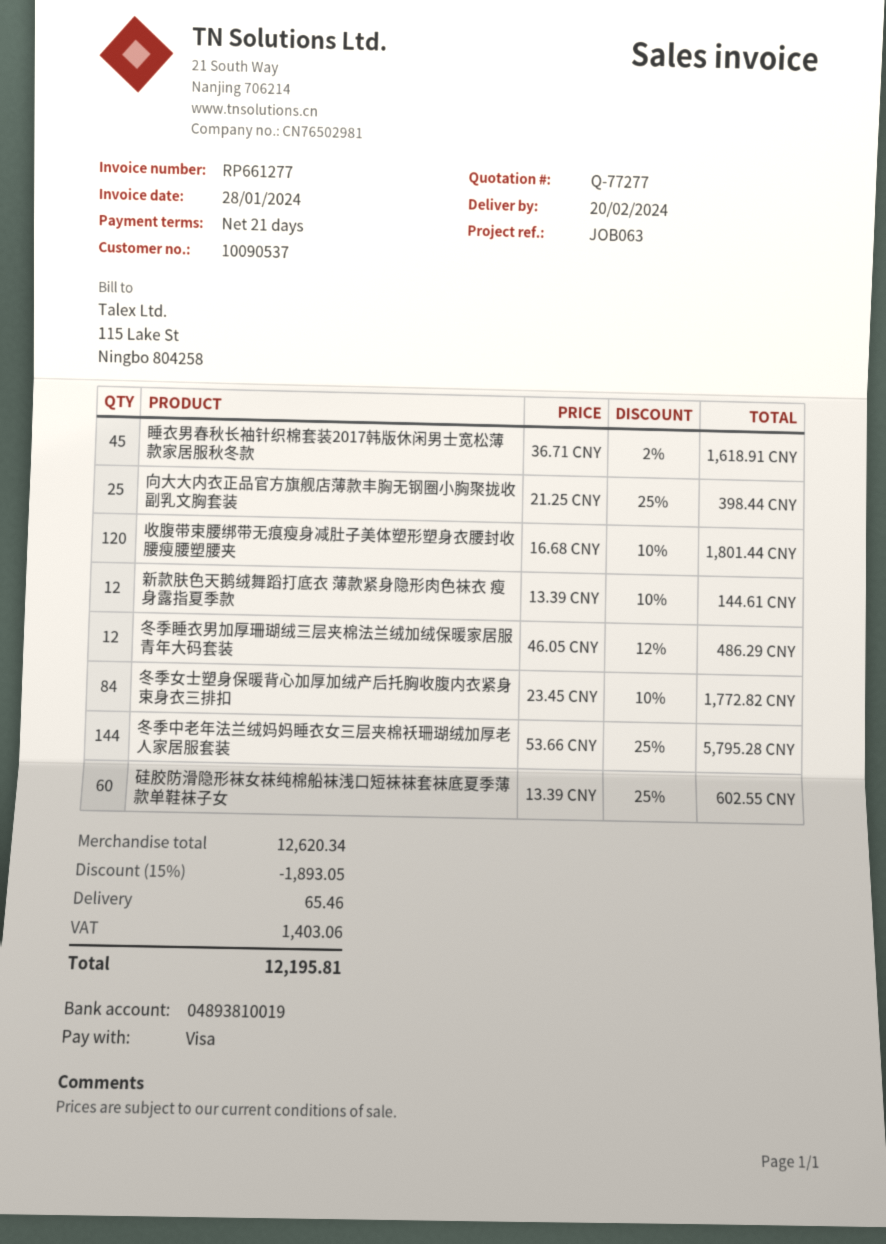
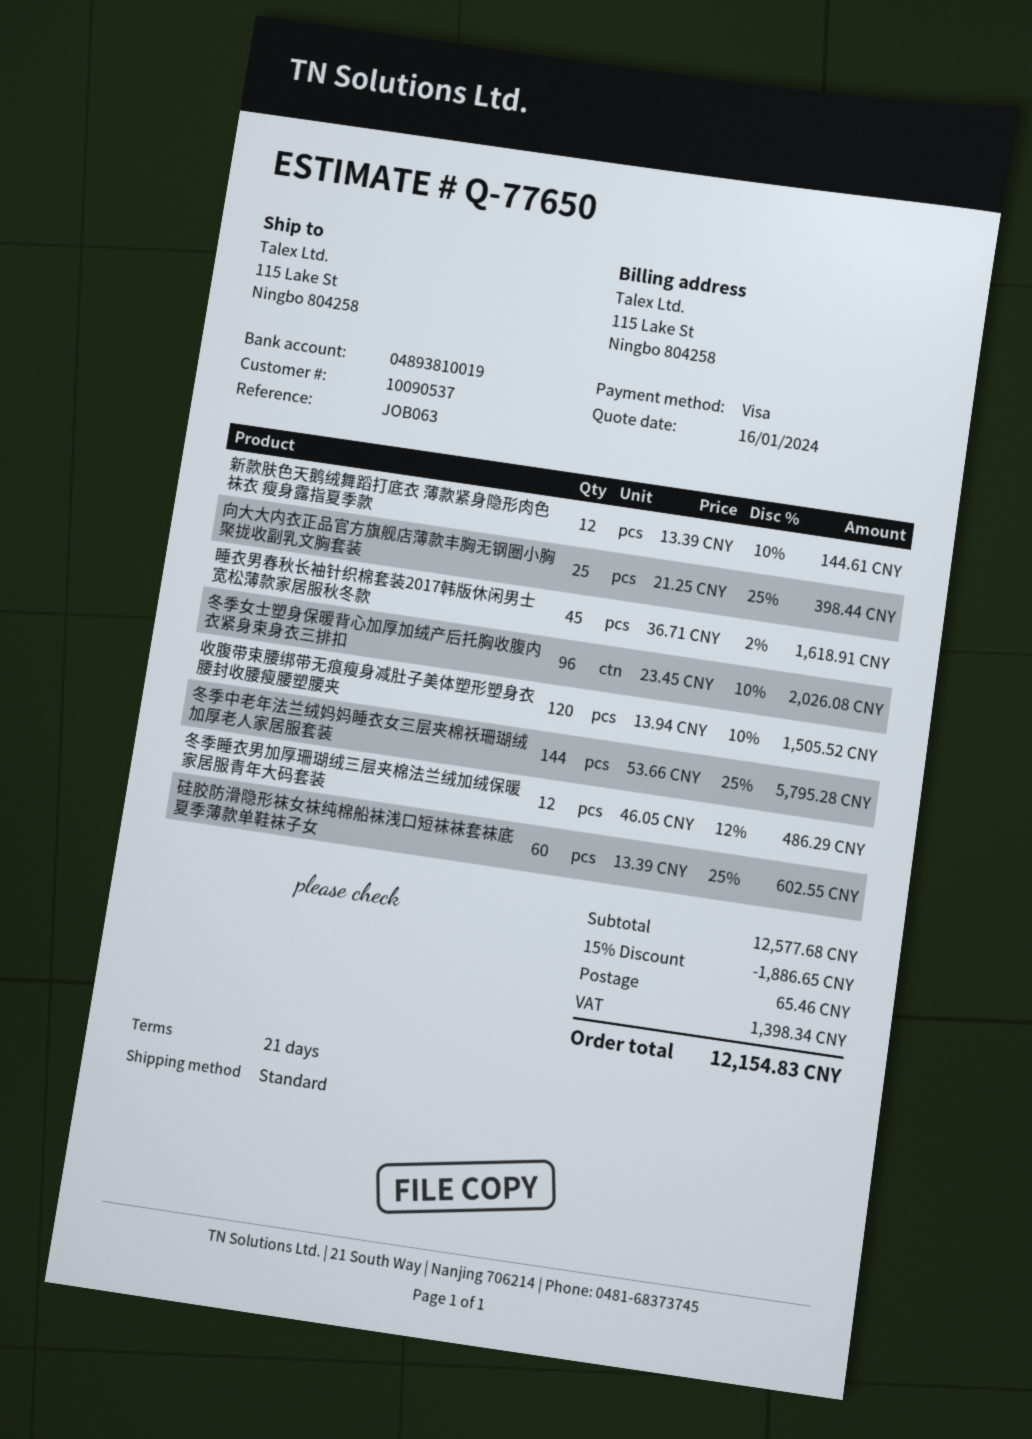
quote number: Q-77277 -> Q-77650
收腹带束腰绑带无痕瘦身减肚子美体塑形塑身衣腰封收腰瘦腰塑腰夹: 120 x 16.68 - 10% = 1801.44 -> 120 x 13.94 - 10% = 1505.52
冬季女士塑身保暖背心加厚加绒产后托胸收腹内衣紧身束身衣三排扣: 84 x 23.45 - 10% = 1772.82 -> 96 x 23.45 - 10% = 2026.08
subtotal: 12620.34 -> 12577.68
discount: 15% = 1893.05 -> 15% = 1886.65
tax: 1403.06 -> 1398.34
total: 12195.81 -> 12154.83

